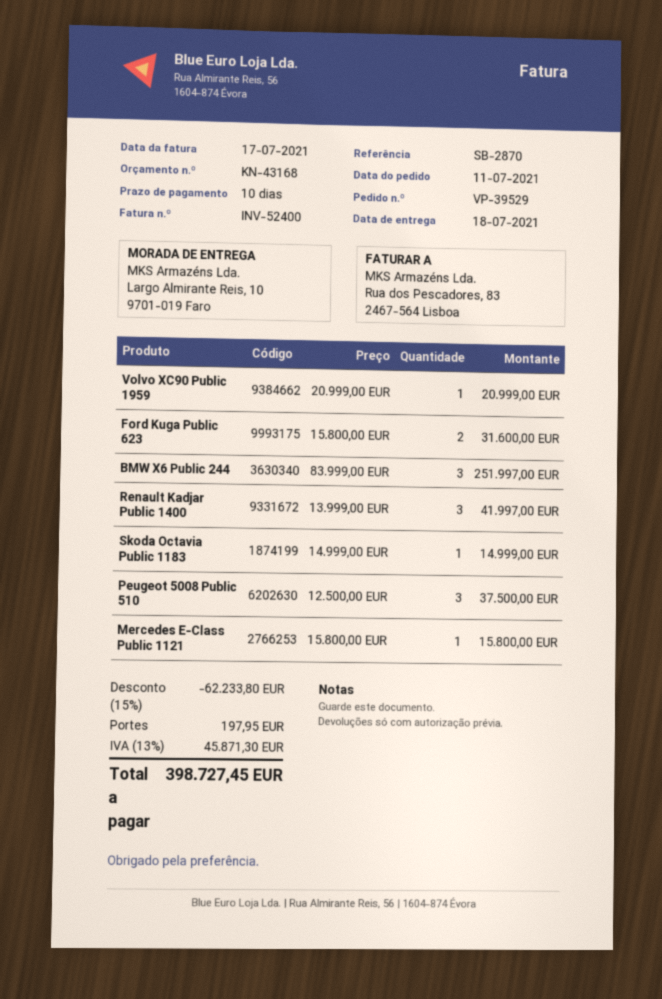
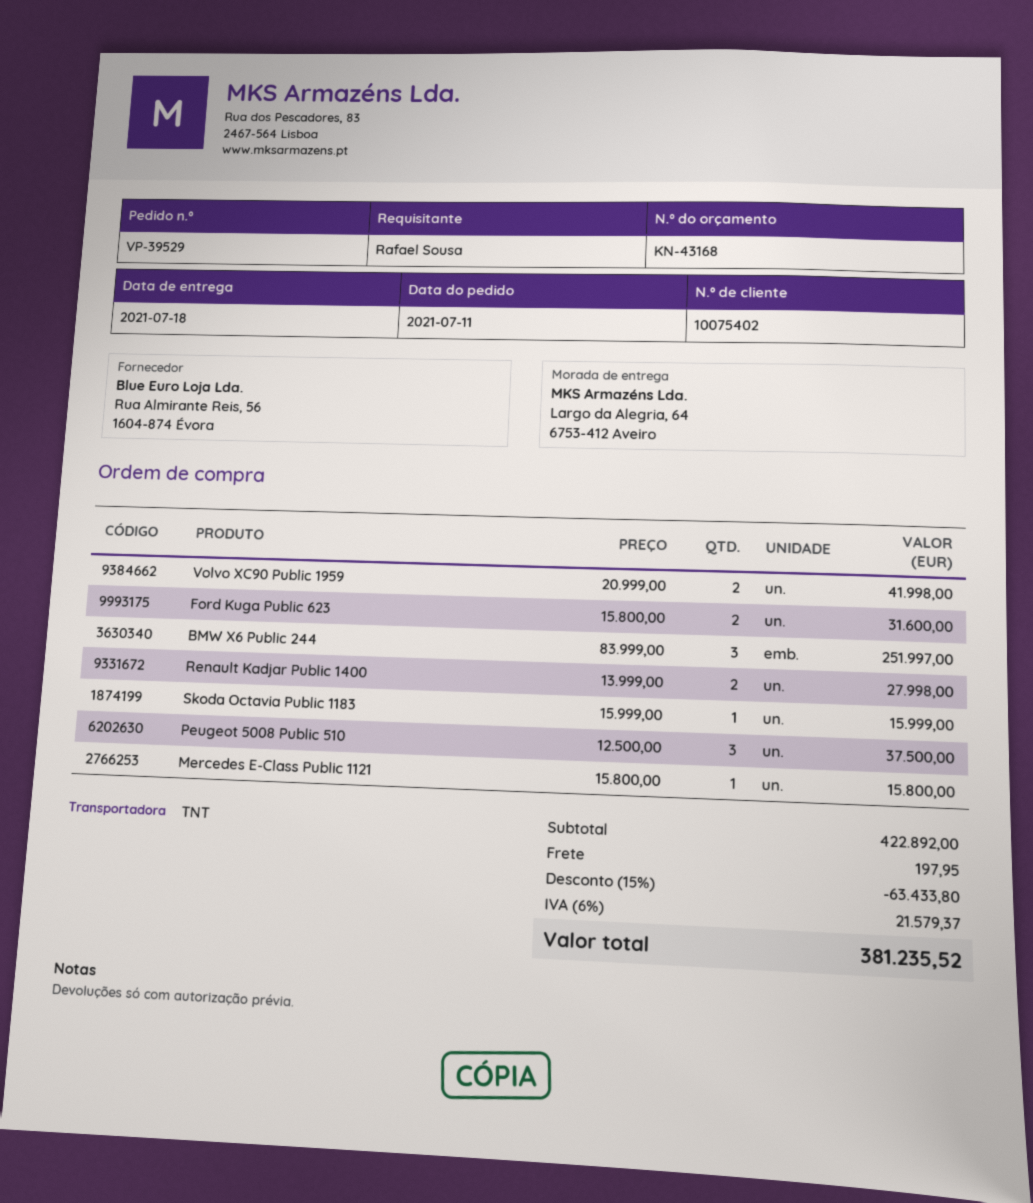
ship to: Largo Almirante Reis, 10, 9701-019 Faro -> Largo da Alegria, 64, 6753-412 Aveiro
Volvo XC90 Public 1959: 1 x 20999.00 = 20999.00 -> 2 x 20999.00 = 41998.00
Renault Kadjar Public 1400: 3 x 13999.00 = 41997.00 -> 2 x 13999.00 = 27998.00
Skoda Octavia Public 1183: 1 x 14999.00 = 14999.00 -> 1 x 15999.00 = 15999.00
discount: 15% = 62233.80 -> 15% = 63433.80
tax: 13% = 45871.30 -> 6% = 21579.37
total: 398727.45 -> 381235.52

